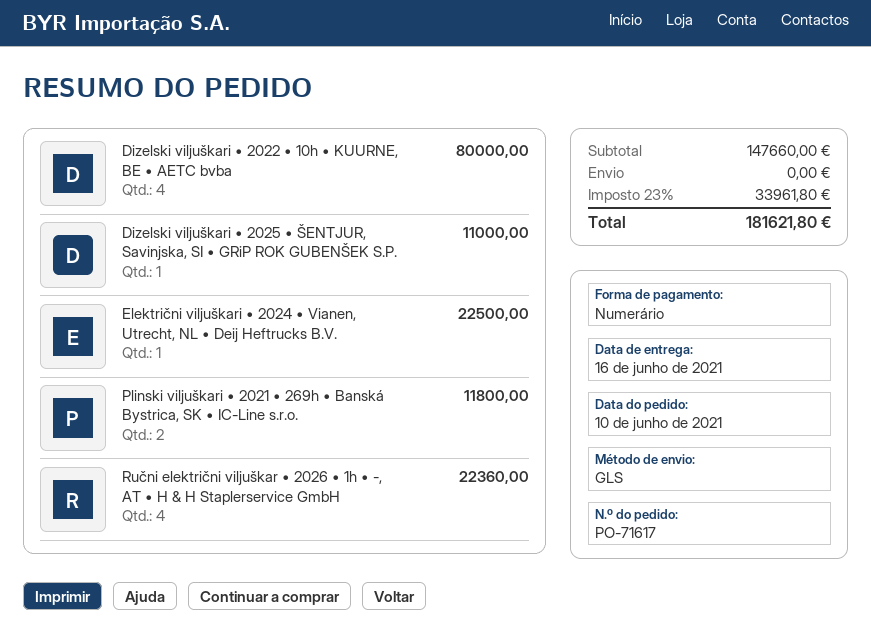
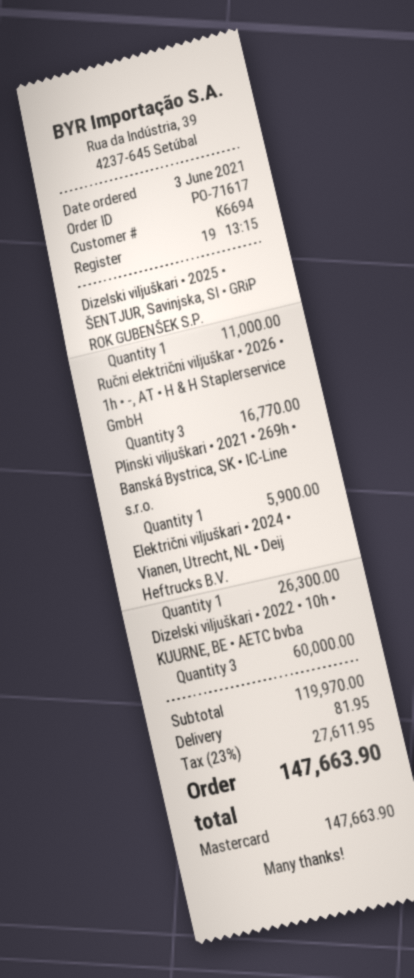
order date: 2021-06-10 -> 2021-06-03
payment method: cash -> Mastercard
Dizelski viljuškari • 2022 • 10h • KUURNE, BE • AETC bvba: 4 for 80000.00 -> 3 for 60000.00
Električni viljuškari • 2024 • Vianen, Utrecht, NL • Deij Heftrucks B.V.: 1 for 22500.00 -> 1 for 26300.00
Plinski viljuškari • 2021 • 269h • Banská Bystrica, SK • IC-Line s.r.o.: 2 for 11800.00 -> 1 for 5900.00
Ručni električni viljuškar • 2026 • 1h • -, AT • H & H Staplerservice GmbH: 4 for 22360.00 -> 3 for 16770.00
subtotal: 147660.00 -> 119970.00
shipping: 0.00 -> 81.95
tax: 23% = 33961.80 -> 23% = 27611.95
total: 181621.80 -> 147663.90

